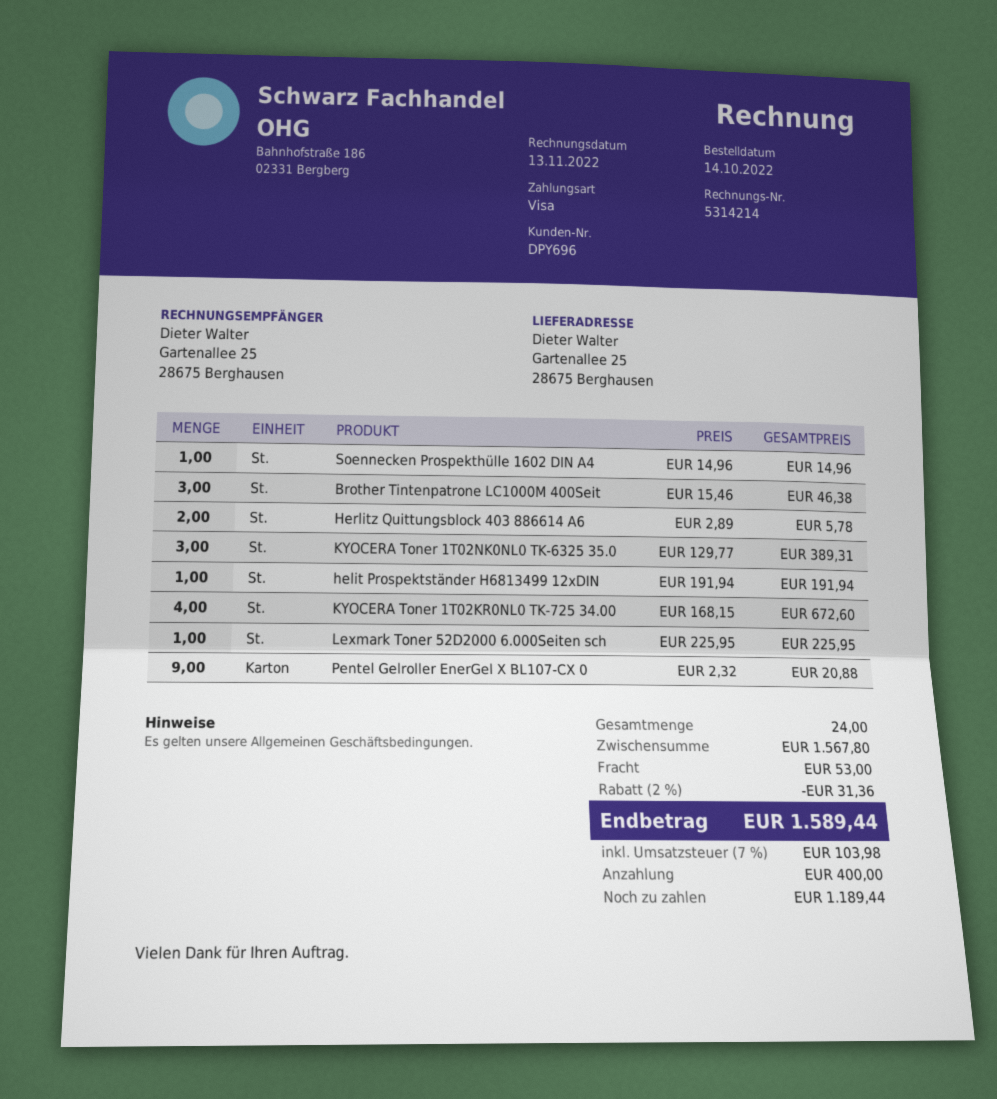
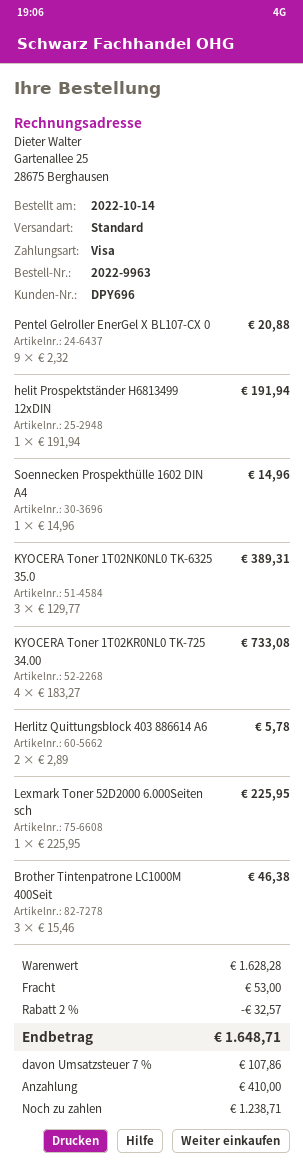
KYOCERA Toner 1T02KR0NL0 TK-725 34.00: 4 x 168.15 = 672.60 -> 4 x 183.27 = 733.08
subtotal: 1567.80 -> 1628.28
discount: 2% = 31.36 -> 2% = 32.57
tax: 7% = 103.98 -> 7% = 107.86
total: 1589.44 -> 1648.71
deposit: 400.00 -> 410.00
balance: 1189.44 -> 1238.71

